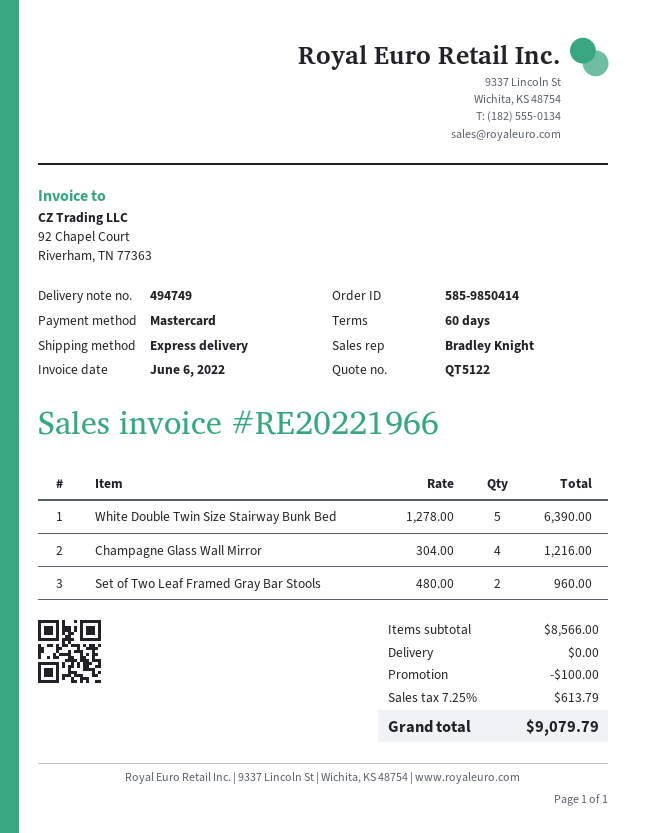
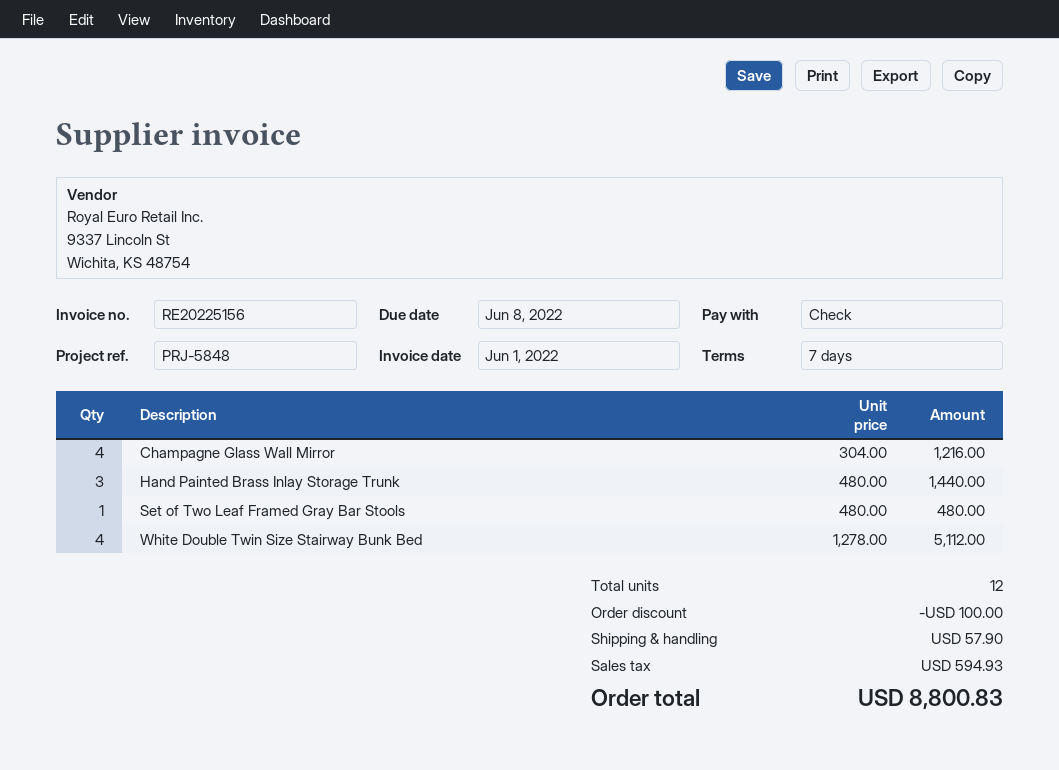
invoice number: RE20221966 -> RE20225156
invoice date: 2022-06-06 -> 2022-06-01
payment terms: 60 days -> 7 days
payment method: Mastercard -> cheque
White Double Twin Size Stairway Bunk Bed: 5 x 1278.00 = 6390.00 -> 4 x 1278.00 = 5112.00
Set of Two Leaf Framed Gray Bar Stools: 2 x 480.00 = 960.00 -> 1 x 480.00 = 480.00
Hand Painted Brass Inlay Storage Trunk: none -> 3 x 480.00 = 1440.00
shipping: 0.00 -> 57.90
tax: 613.79 -> 594.93
total: 9079.79 -> 8800.83

